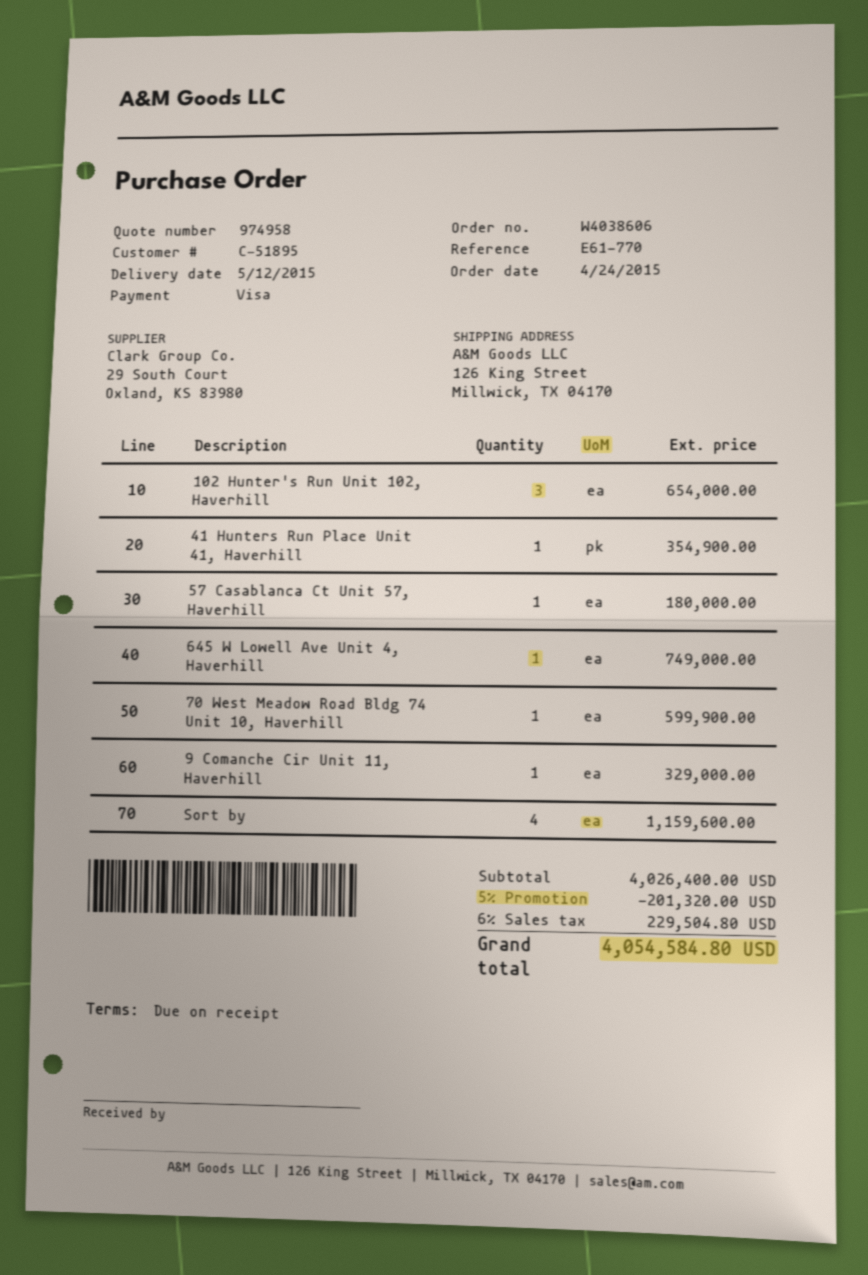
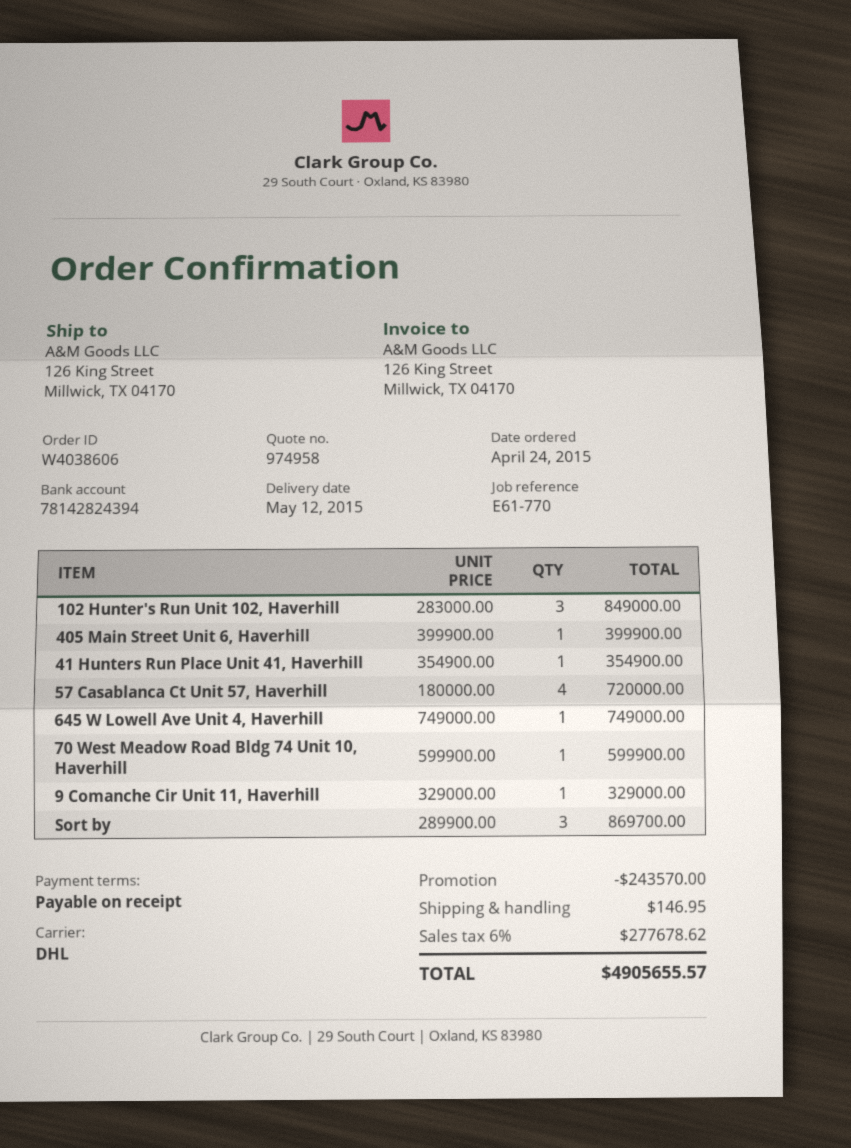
102 Hunter's Run Unit 102, Haverhill: 3 for 654000.00 -> 3 for 849000.00
57 Casablanca Ct Unit 57, Haverhill: 1 for 180000.00 -> 4 for 720000.00
Sort by: 4 for 1159600.00 -> 3 for 869700.00
405 Main Street Unit 6, Haverhill: none -> 1 for 399900.00
discount: 201320.00 -> 243570.00
shipping: none -> 146.95
tax: 6% = 229504.80 -> 6% = 277678.62
total: 4054584.80 -> 4905655.57

